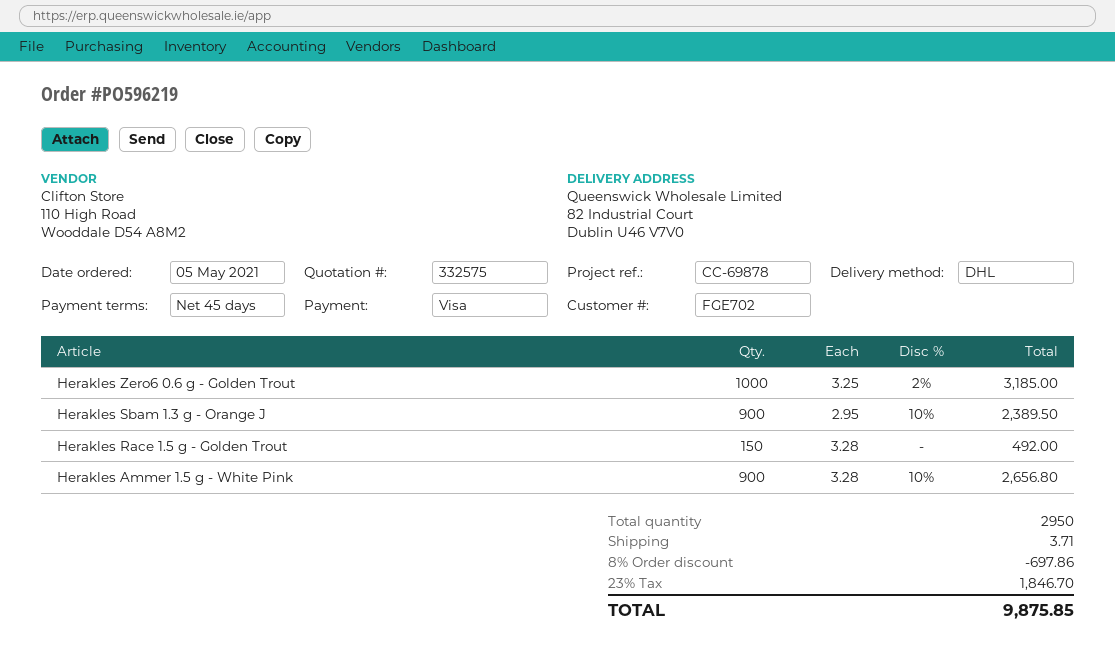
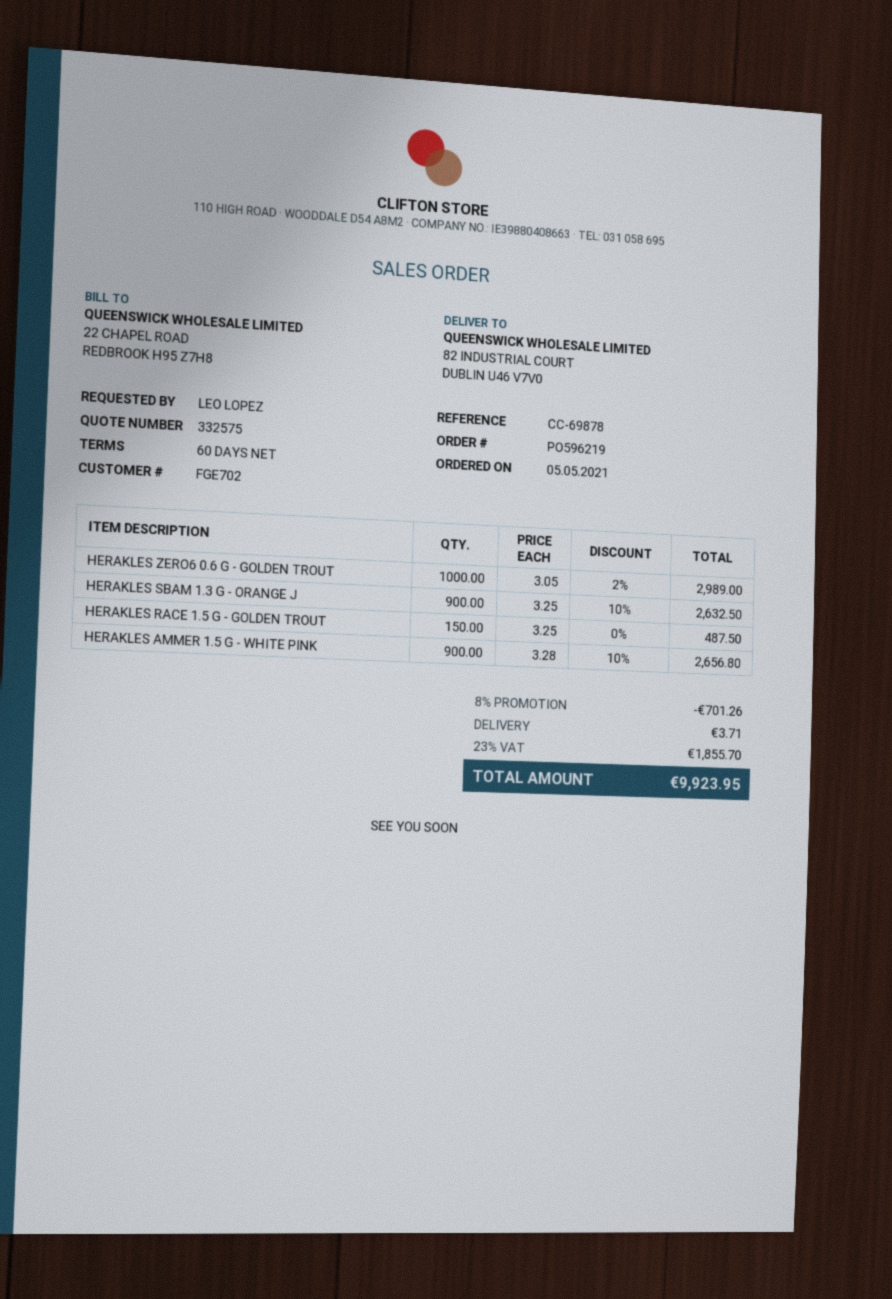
payment terms: 45 days -> 60 days
Herakles Zero6 0.6 g - Golden Trout: 1000 x 3.25 - 2% = 3185.00 -> 1000 x 3.05 - 2% = 2989.00
Herakles Sbam 1.3 g - Orange J: 900 x 2.95 - 10% = 2389.50 -> 900 x 3.25 - 10% = 2632.50
Herakles Race 1.5 g - Golden Trout: 150 x 3.28 = 492.00 -> 150 x 3.25 = 487.50
discount: 8% = 697.86 -> 8% = 701.26
tax: 23% = 1846.70 -> 23% = 1855.70
total: 9875.85 -> 9923.95

